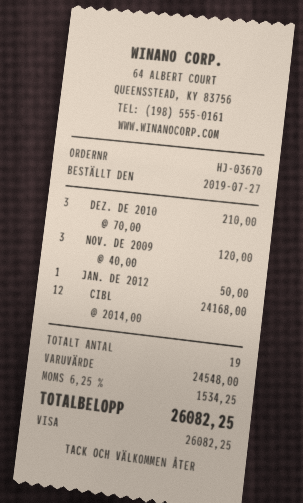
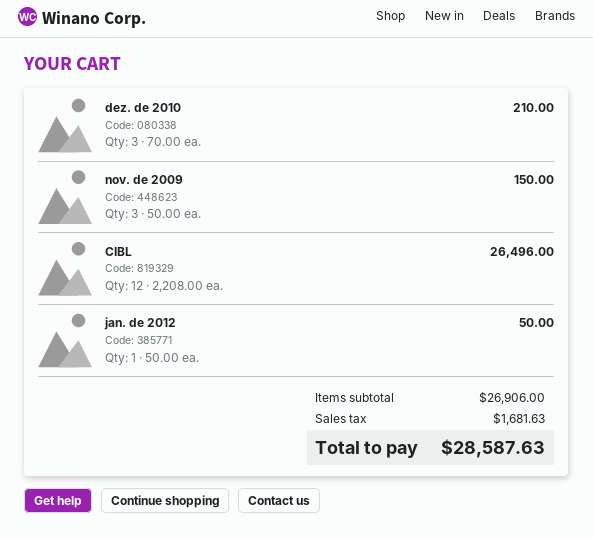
NOV. DE 2009: 3 x 40.00 = 120.00 -> 3 x 50.00 = 150.00
CIBL: 12 x 2014.00 = 24168.00 -> 12 x 2208.00 = 26496.00
subtotal: 24548.00 -> 26906.00
tax: 1534.25 -> 1681.63
total: 26082.25 -> 28587.63

